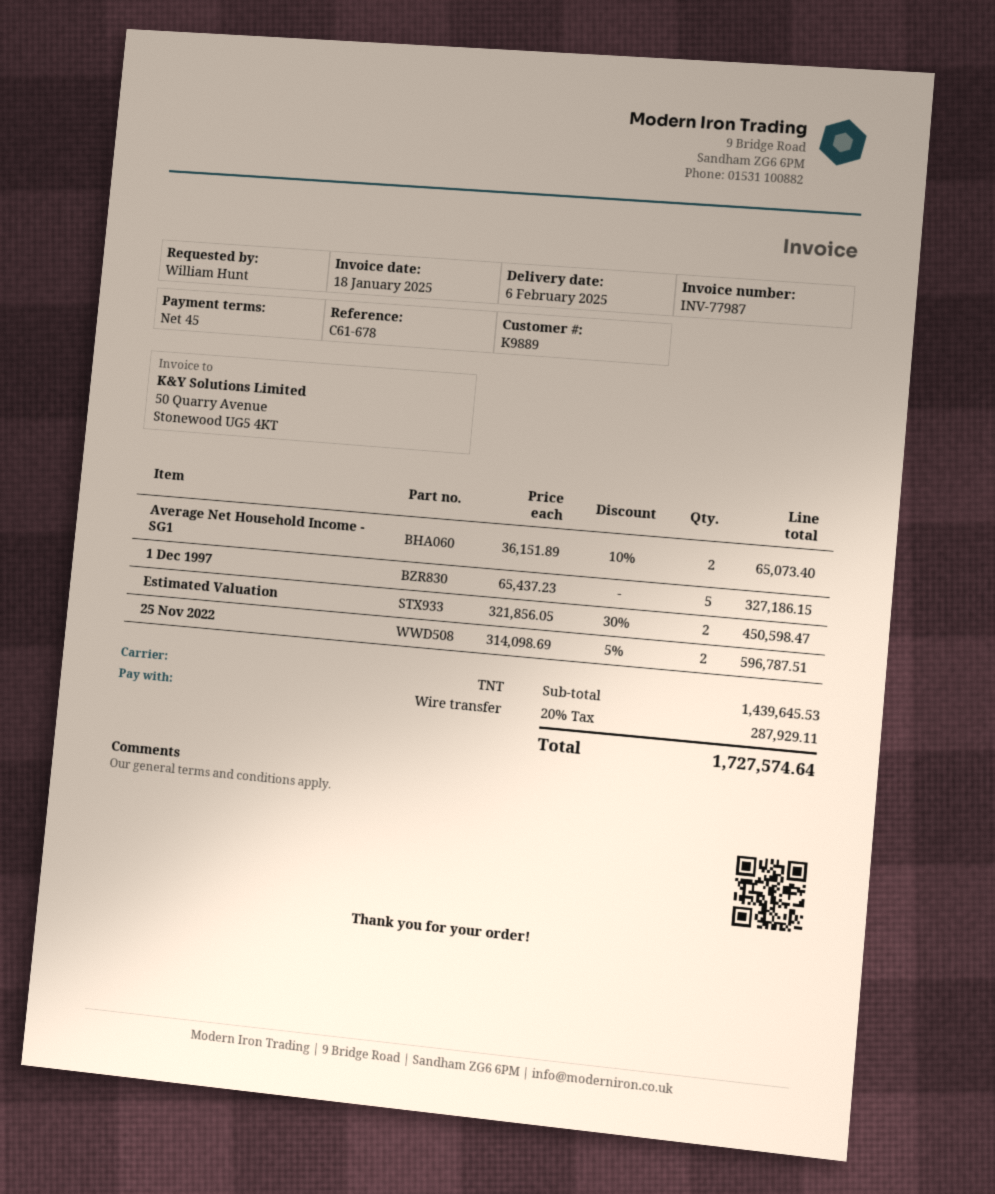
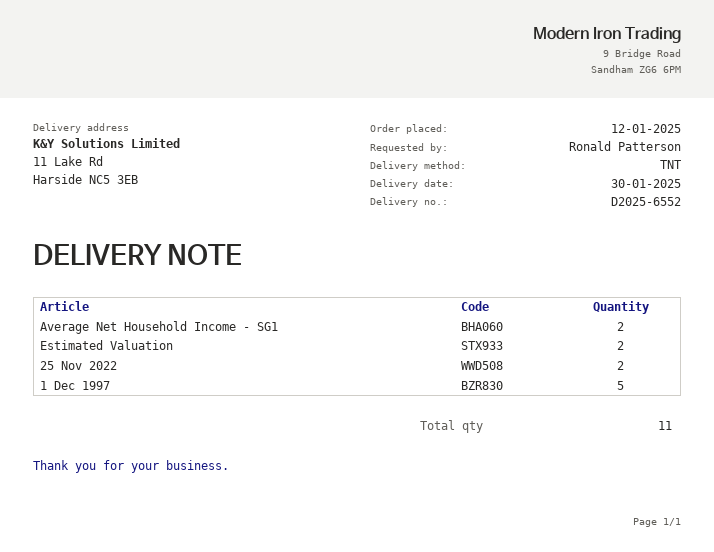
delivery date: 2025-02-06 -> 2025-01-30
ordered by: William Hunt -> Ronald Patterson

